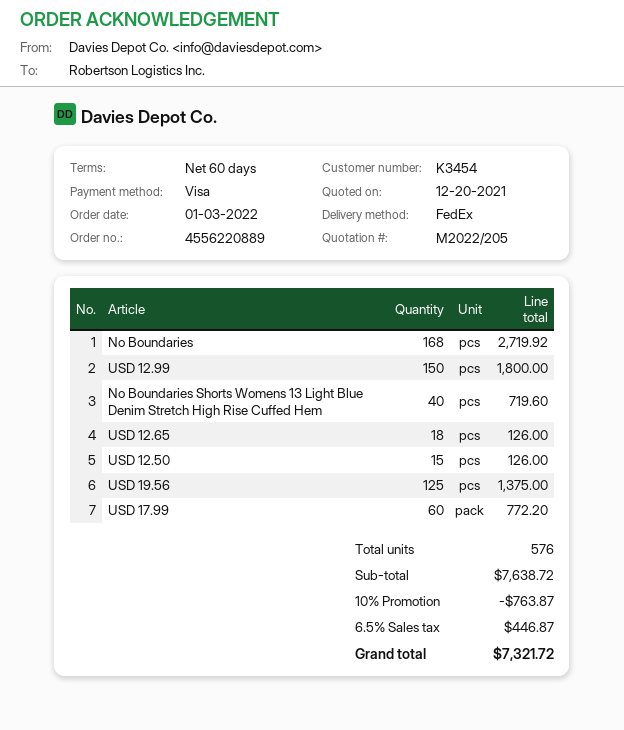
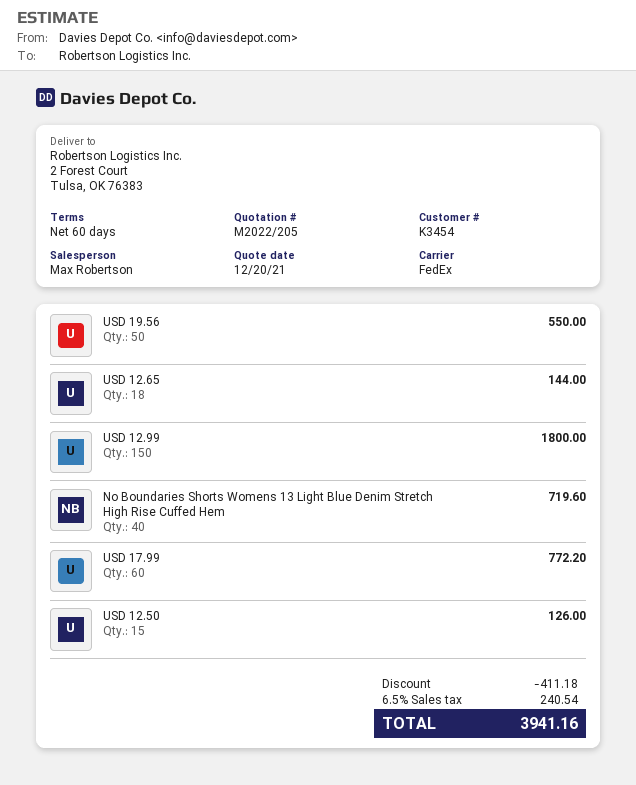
No Boundaries: 168 for 2719.92 -> none
USD 12.65: 18 for 126.00 -> 18 for 144.00
USD 19.56: 125 for 1375.00 -> 50 for 550.00
discount: 763.87 -> 411.18
tax: 6.5% = 446.87 -> 6.5% = 240.54
total: 7321.72 -> 3941.16

